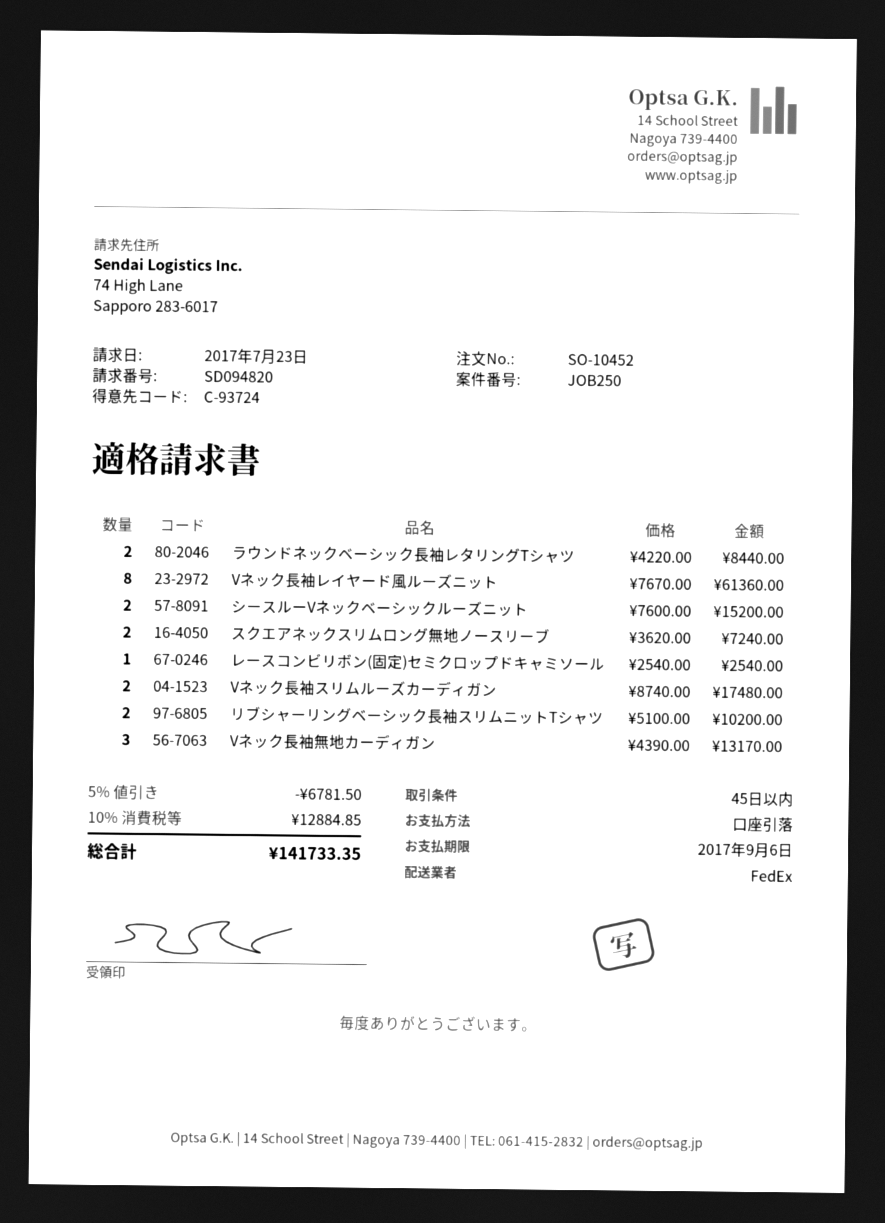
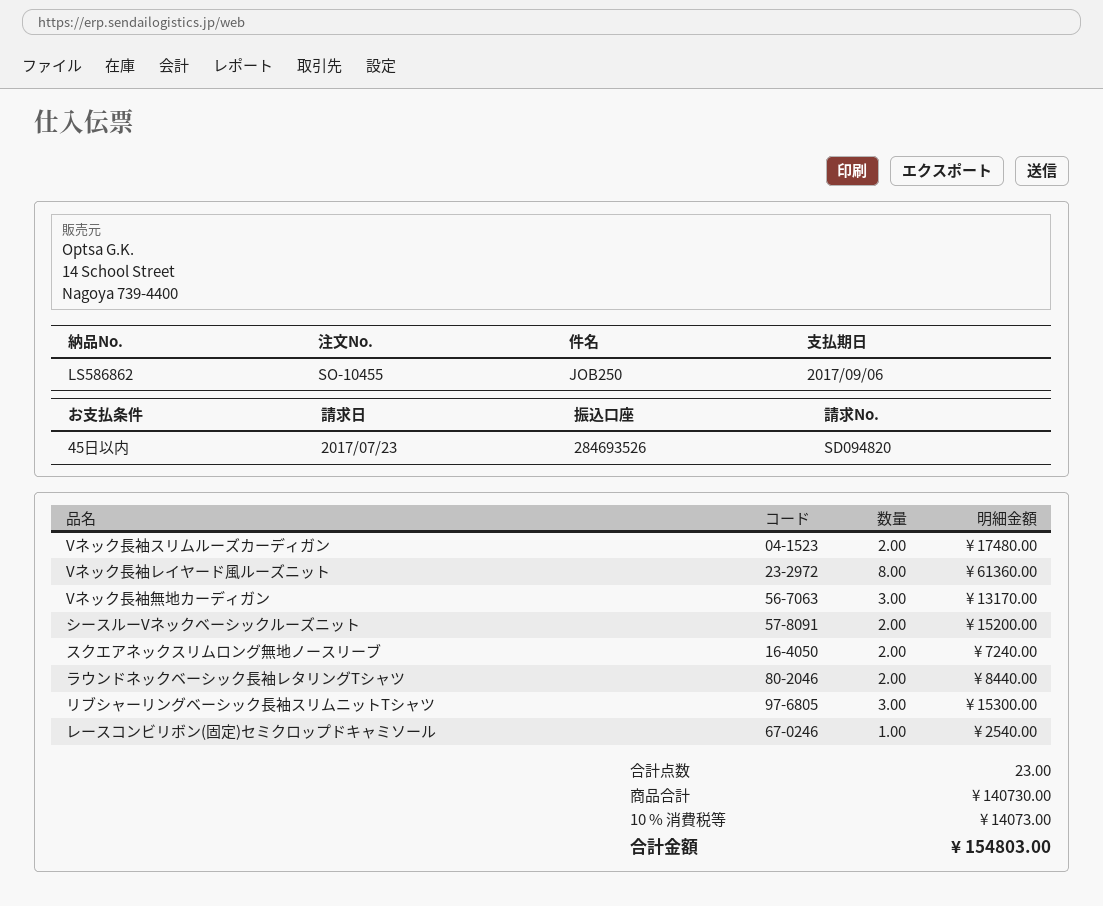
order number: SO-10452 -> SO-10455
リブシャーリングベーシック長袖スリムニットTシャツ: 2 for 10200.00 -> 3 for 15300.00
discount: 5% = 6781.50 -> none
tax: 10% = 12884.85 -> 10% = 14073.00
total: 141733.35 -> 154803.00

